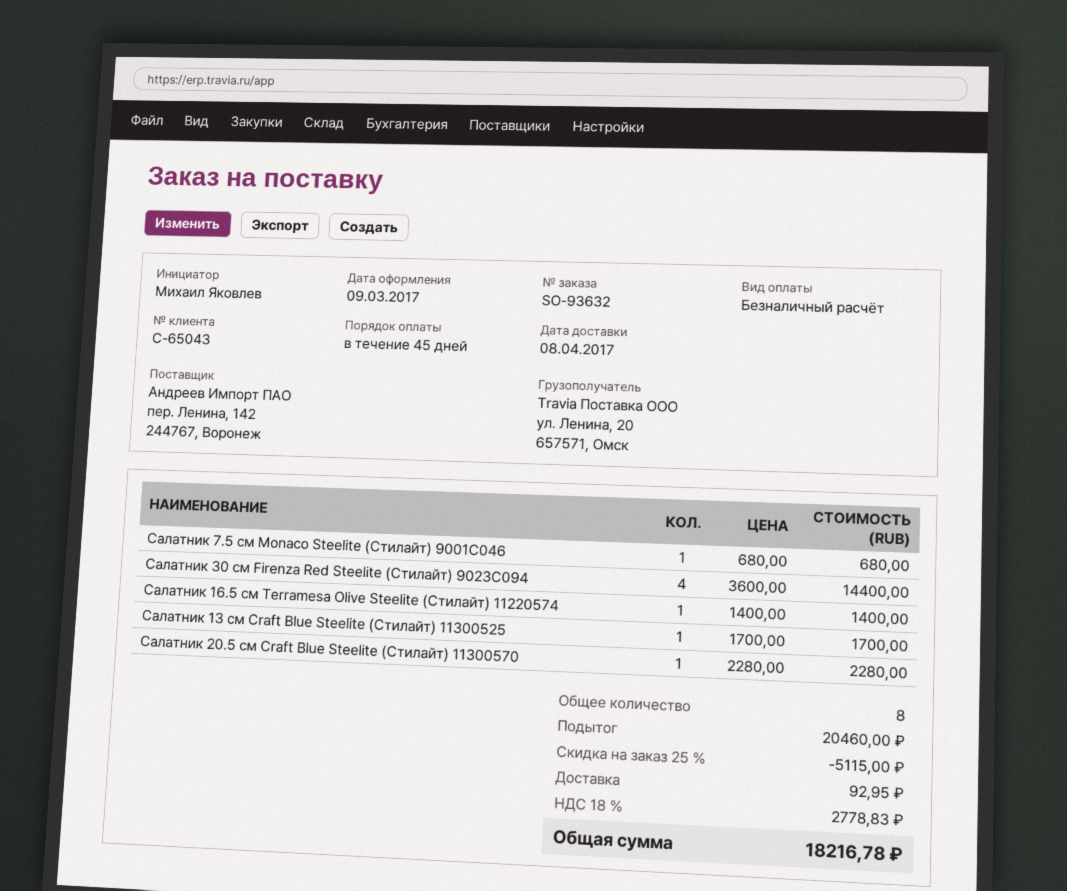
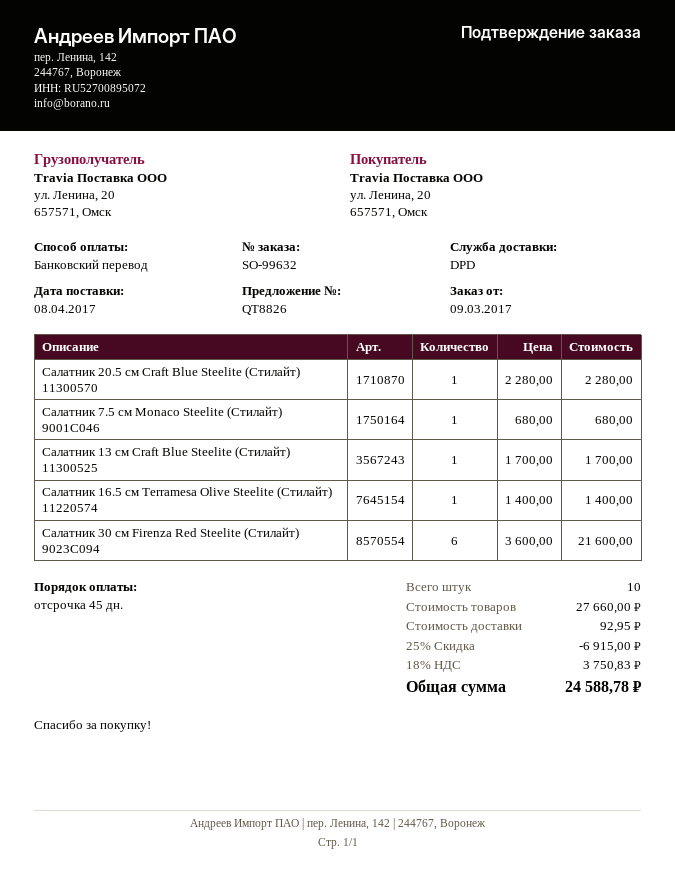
order number: SO-93632 -> SO-99632
Салатник 30 см Firenza Red Steelite (Стилайт) 9023C094: 4 x 3600.00 = 14400.00 -> 6 x 3600.00 = 21600.00
total quantity: 8 -> 10
subtotal: 20460.00 -> 27660.00
discount: 25% = 5115.00 -> 25% = 6915.00
tax: 18% = 2778.83 -> 18% = 3750.83
total: 18216.78 -> 24588.78

